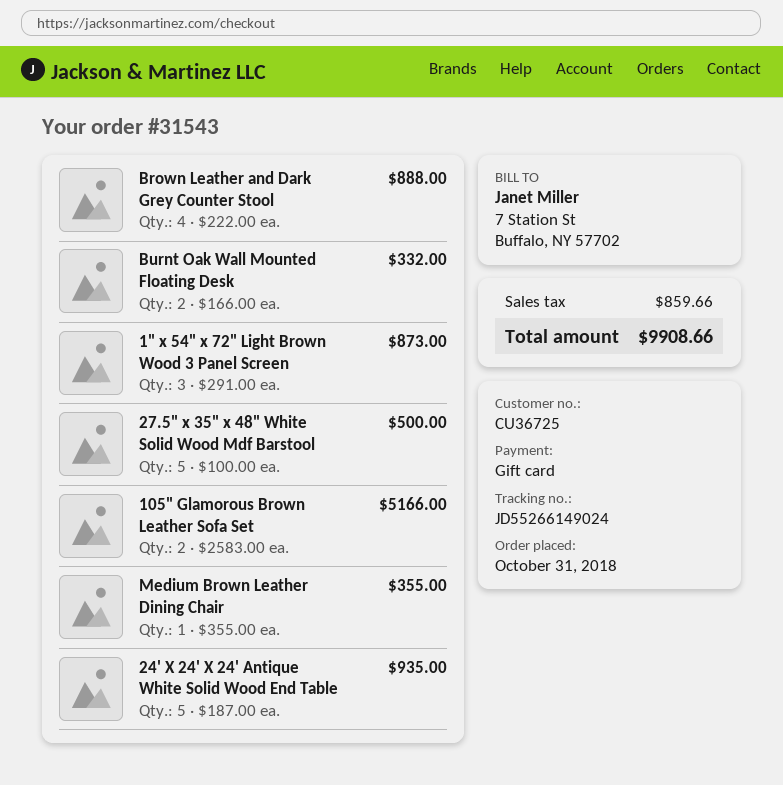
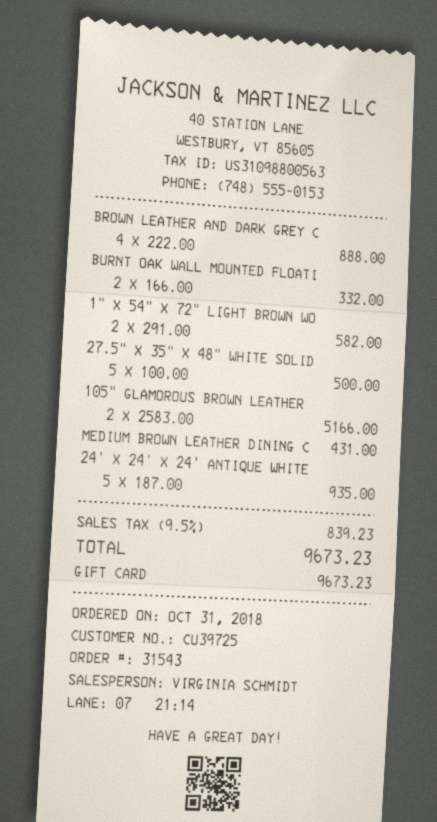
customer number: CU36725 -> CU39725
1" x 54" x 72" Light Brown Wood 3 Panel Screen: 3 x 291.00 = 873.00 -> 2 x 291.00 = 582.00
Medium Brown Leather Dining Chair: 1 x 355.00 = 355.00 -> 1 x 431.00 = 431.00
tax: 859.66 -> 839.23
total: 9908.66 -> 9673.23

